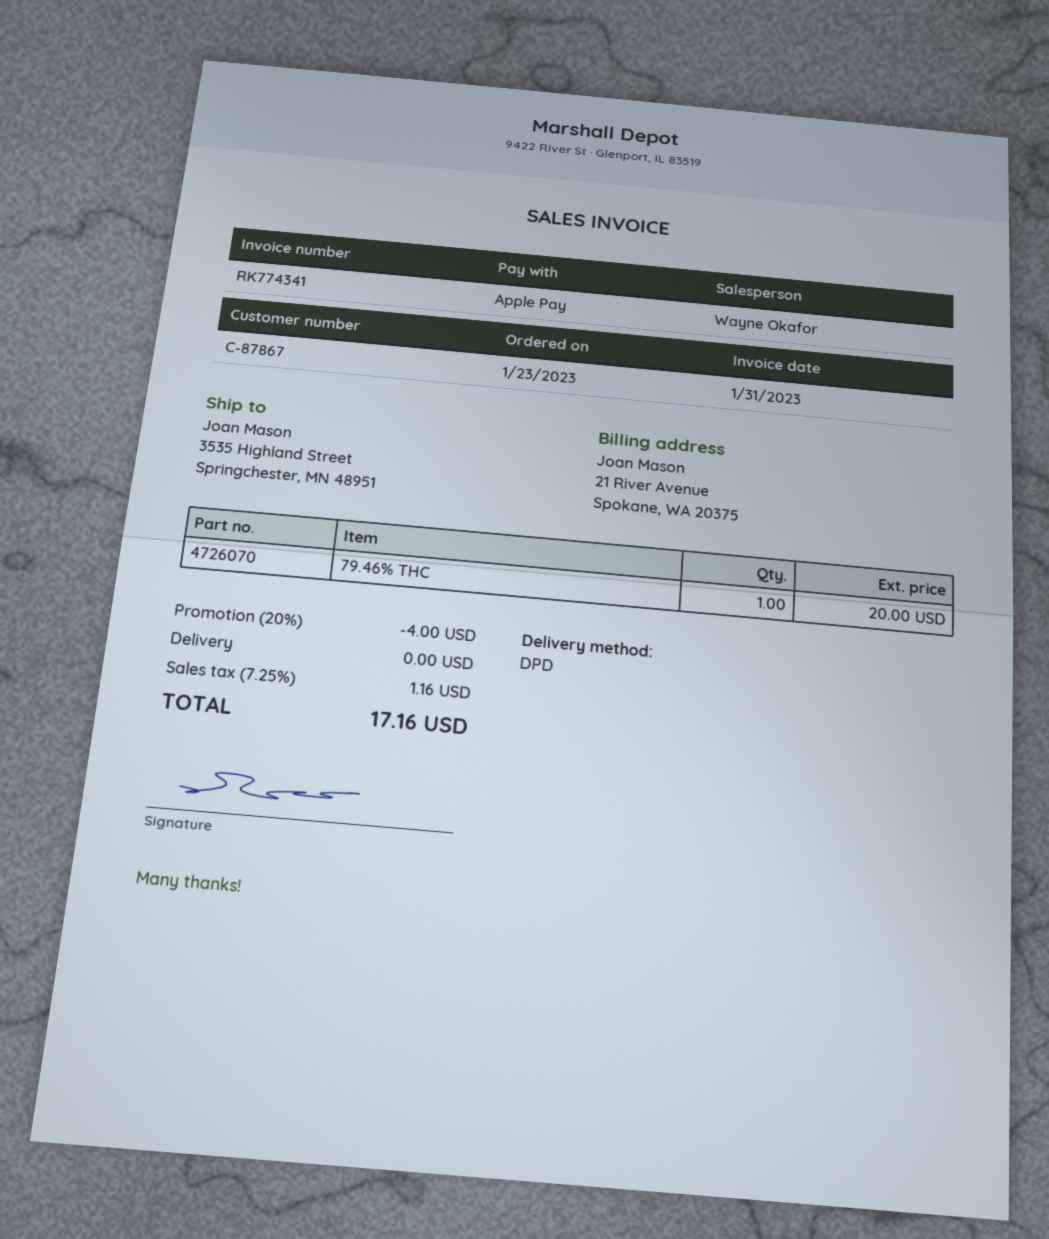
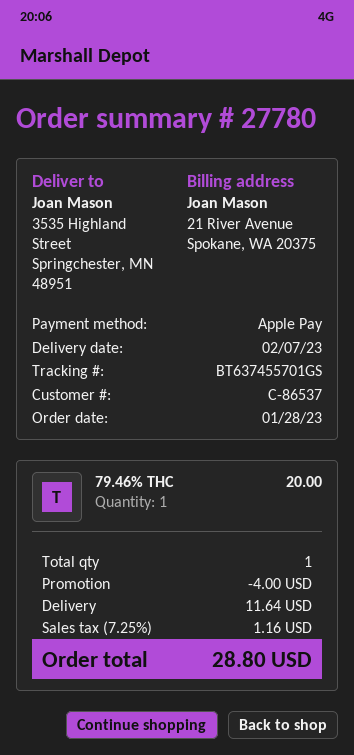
order date: 2023-01-23 -> 2023-01-28
customer number: C-87867 -> C-86537
shipping: 0.00 -> 11.64
total: 17.16 -> 28.80

